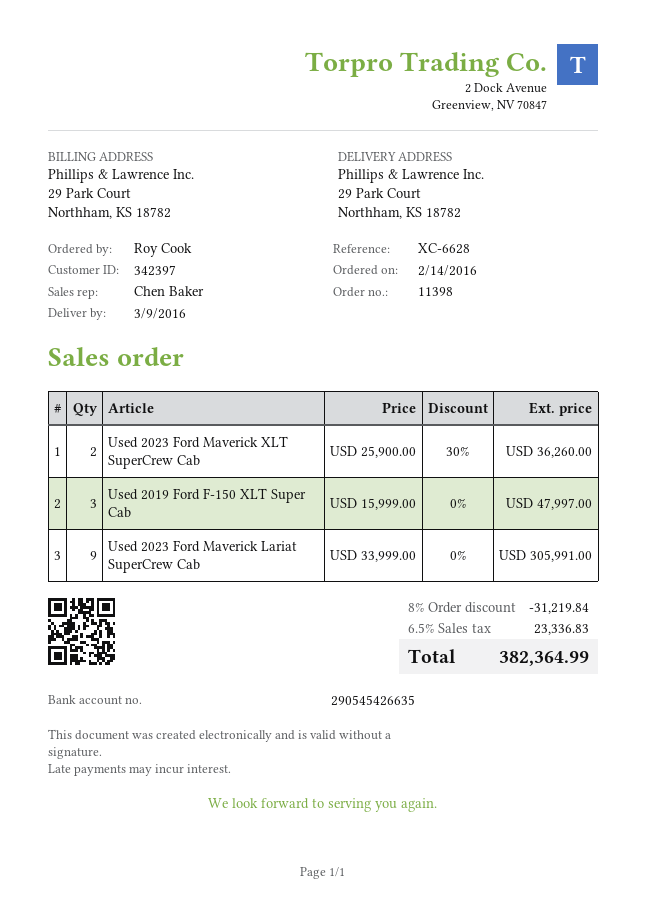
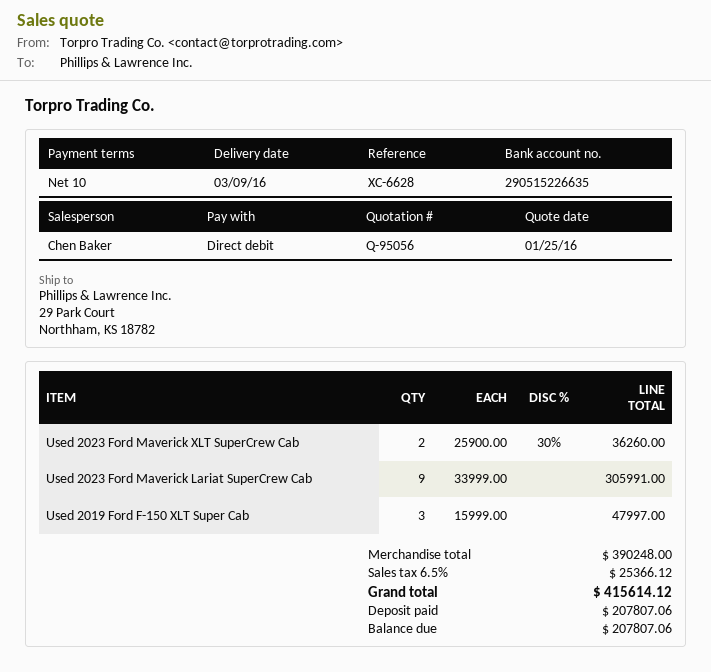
bank account: 290545426635 -> 290515226635
discount: 8% = 31219.84 -> none
tax: 6.5% = 23336.83 -> 6.5% = 25366.12
total: 382364.99 -> 415614.12

